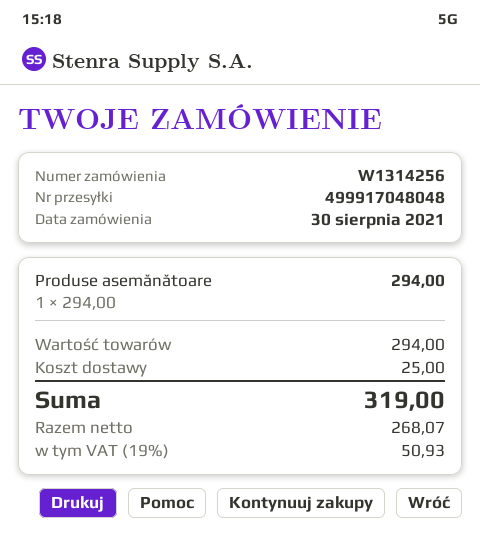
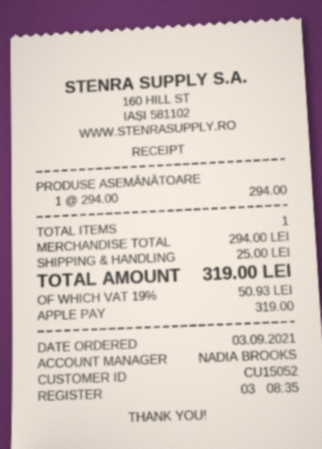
order date: 2021-08-30 -> 2021-09-03

